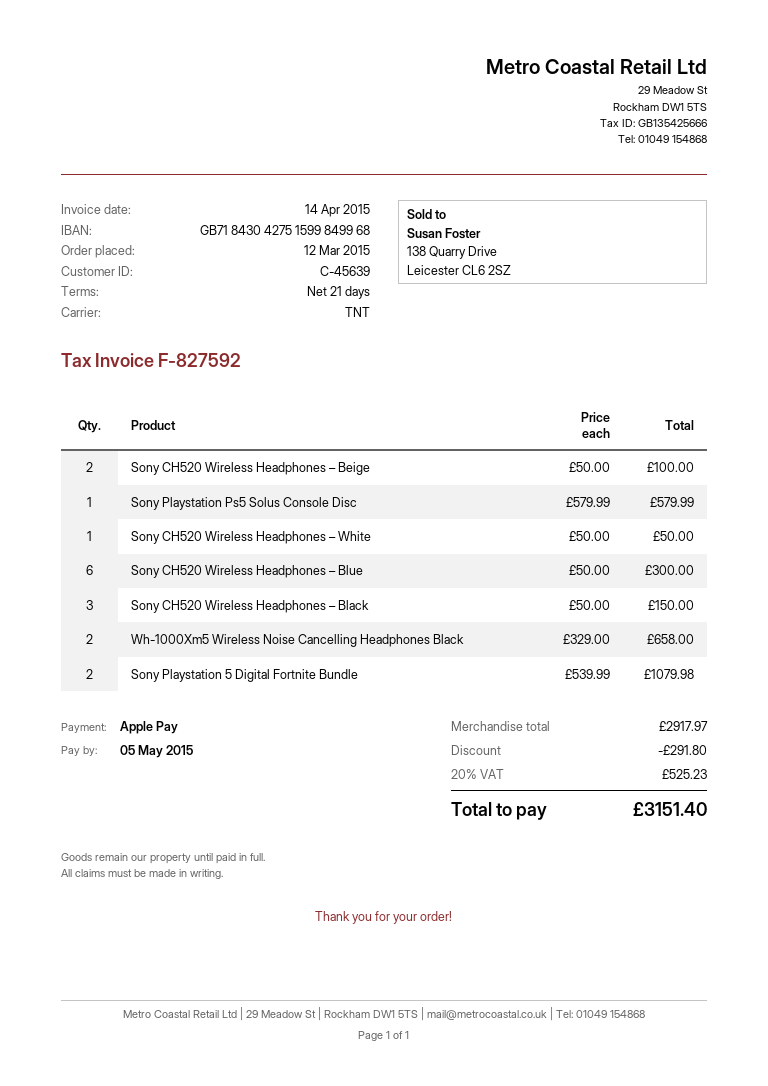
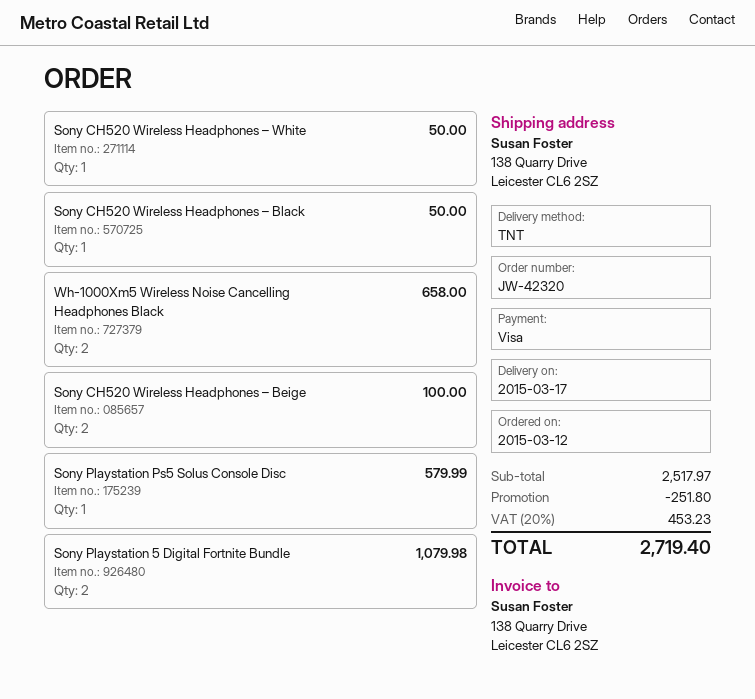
payment method: Apple Pay -> Visa
Sony CH520 Wireless Headphones – Blue: 6 for 300.00 -> none
Sony CH520 Wireless Headphones – Black: 3 for 150.00 -> 1 for 50.00
subtotal: 2917.97 -> 2517.97
discount: 291.80 -> 251.80
tax: 20% = 525.23 -> 20% = 453.23
total: 3151.40 -> 2719.40

